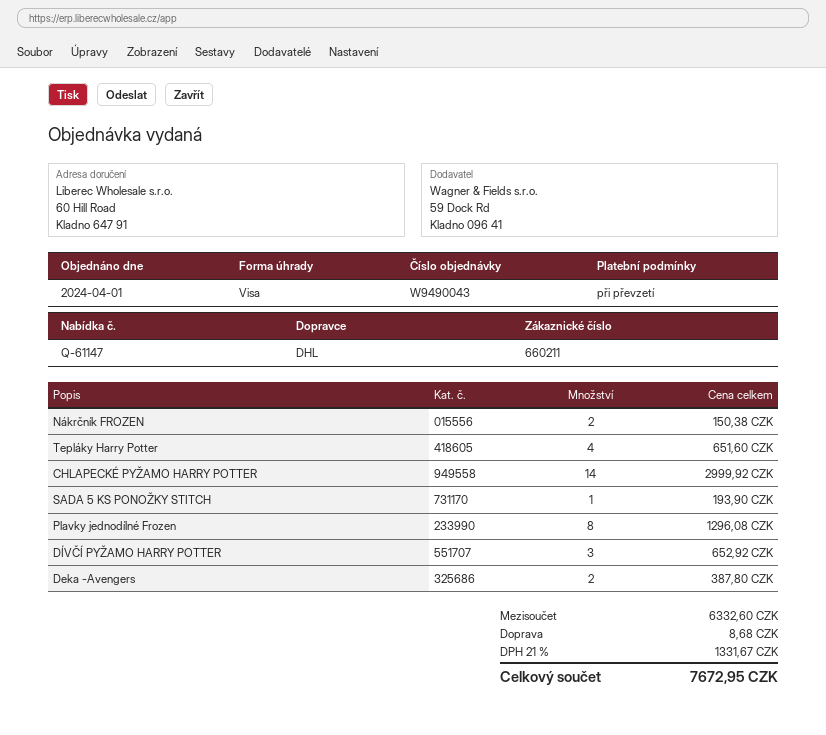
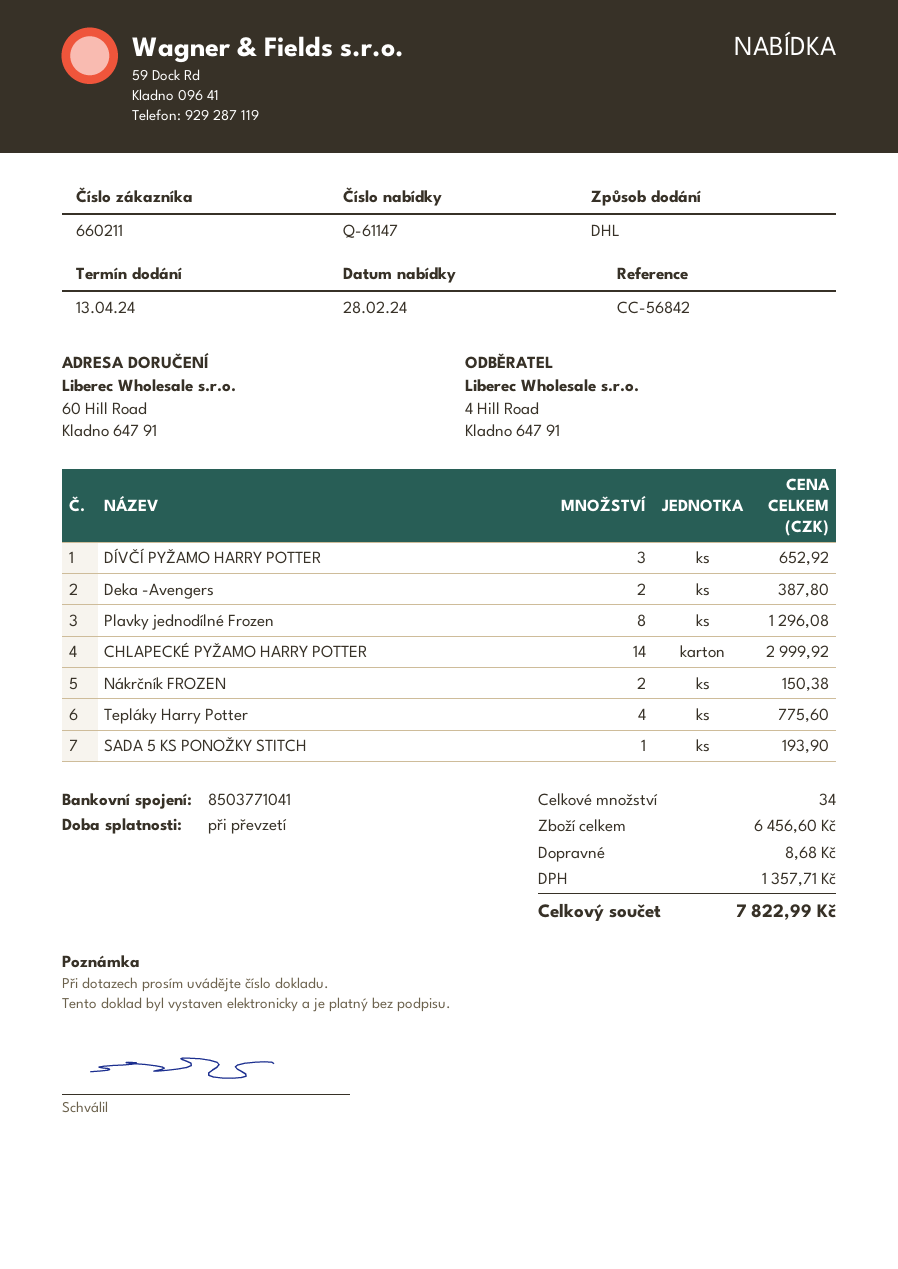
Tepláky Harry Potter: 4 for 651.60 -> 4 for 775.60
subtotal: 6332.60 -> 6456.60
tax: 1331.67 -> 1357.71
total: 7672.95 -> 7822.99

